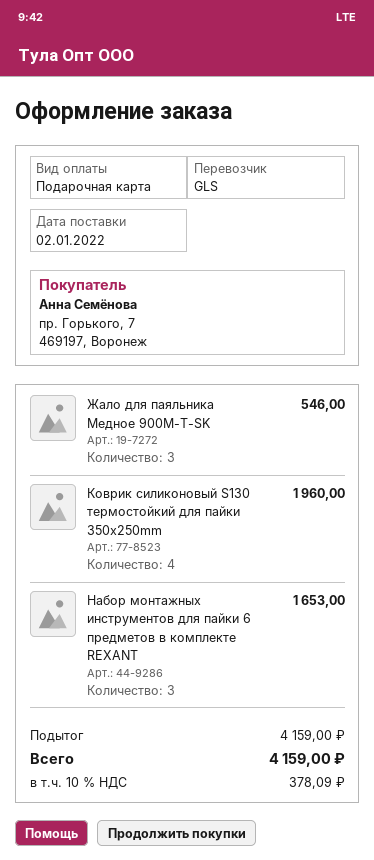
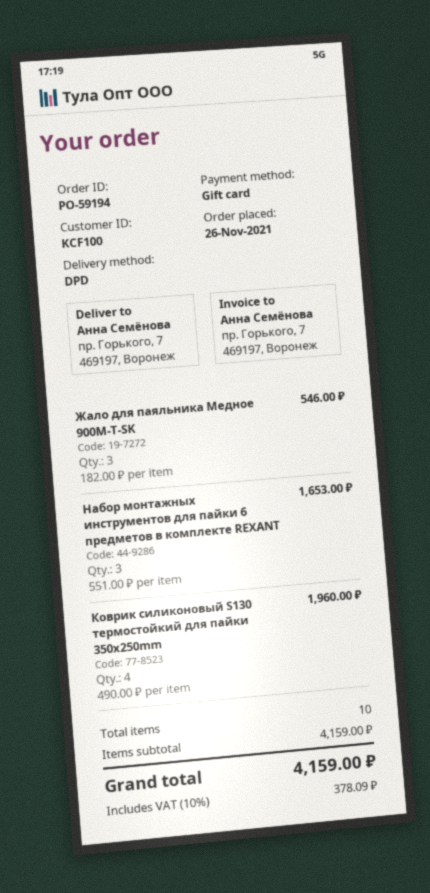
shipping method: GLS -> DPD

